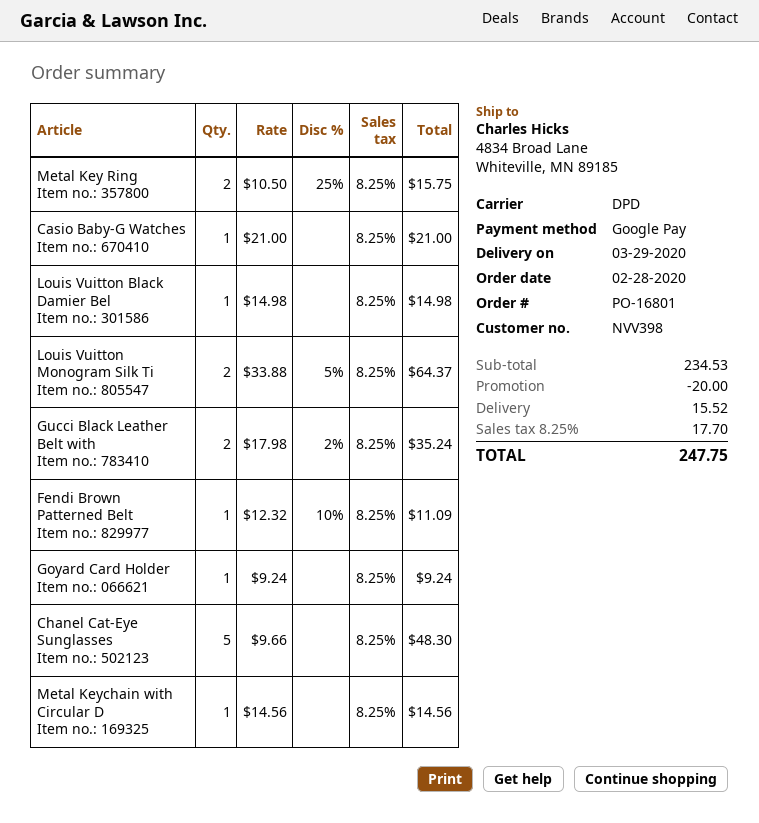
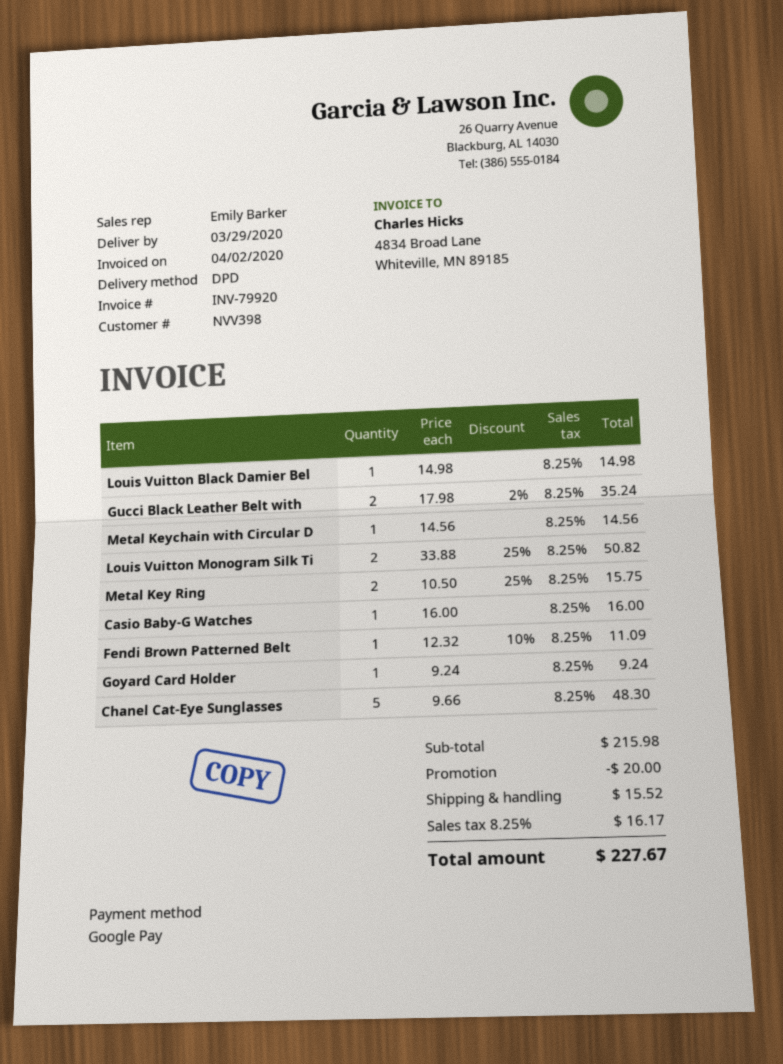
Casio Baby-G Watches: 1 x 21.00 = 21.00 -> 1 x 16.00 = 16.00
Louis Vuitton Monogram Silk Ti: 2 x 33.88 - 5% = 64.37 -> 2 x 33.88 - 25% = 50.82
subtotal: 234.53 -> 215.98
tax: 8.25% = 17.70 -> 8.25% = 16.17
total: 247.75 -> 227.67

